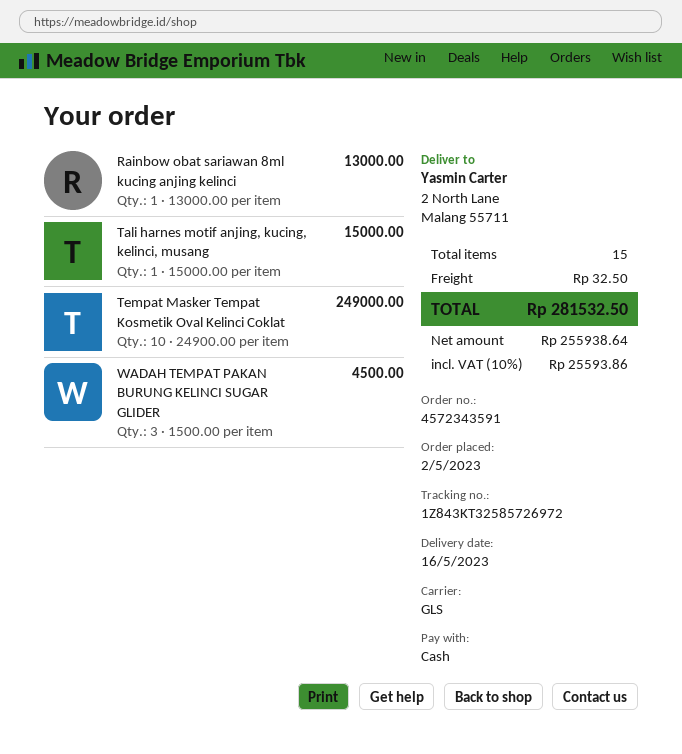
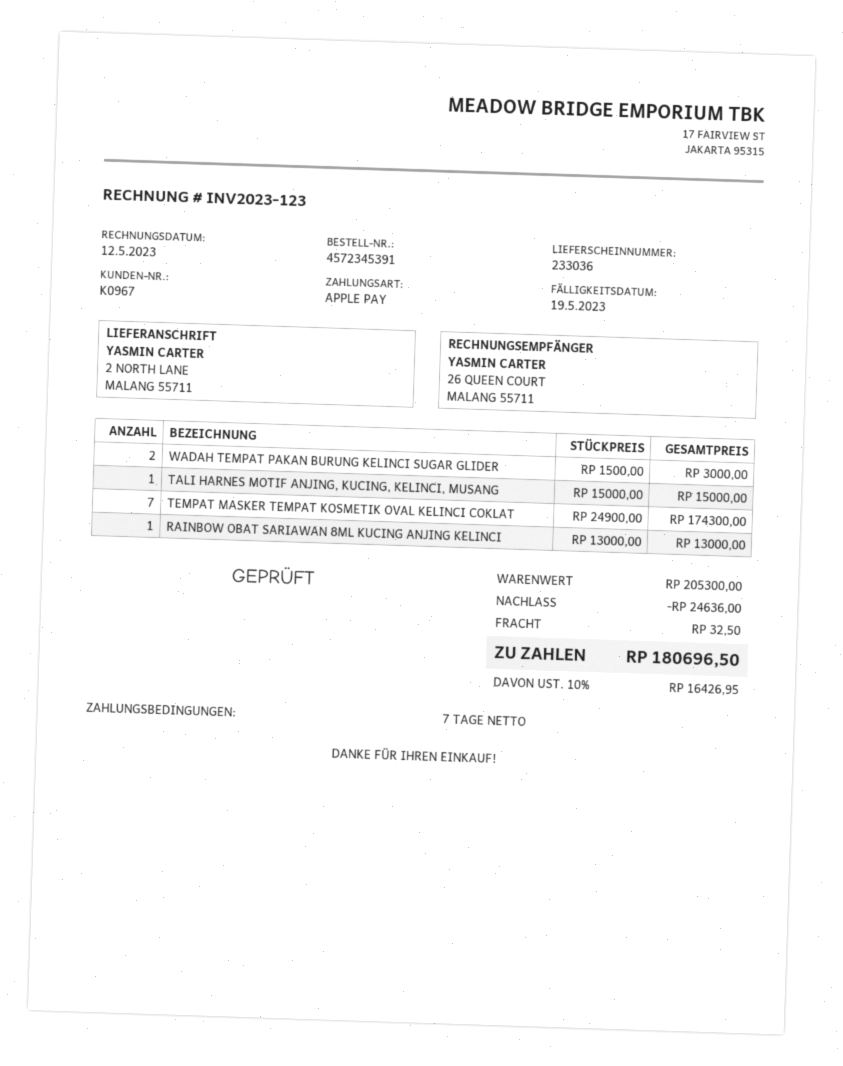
order number: 4572343591 -> 4572345391
payment method: cash -> Apple Pay
Tempat Masker Tempat Kosmetik Oval Kelinci Coklat: 10 x 24900.00 = 249000.00 -> 7 x 24900.00 = 174300.00
WADAH TEMPAT PAKAN BURUNG KELINCI SUGAR GLIDER: 3 x 1500.00 = 4500.00 -> 2 x 1500.00 = 3000.00
discount: none -> 24636.00
tax: 10% = 25593.86 -> 10% = 16426.95
total: 281532.50 -> 180696.50

